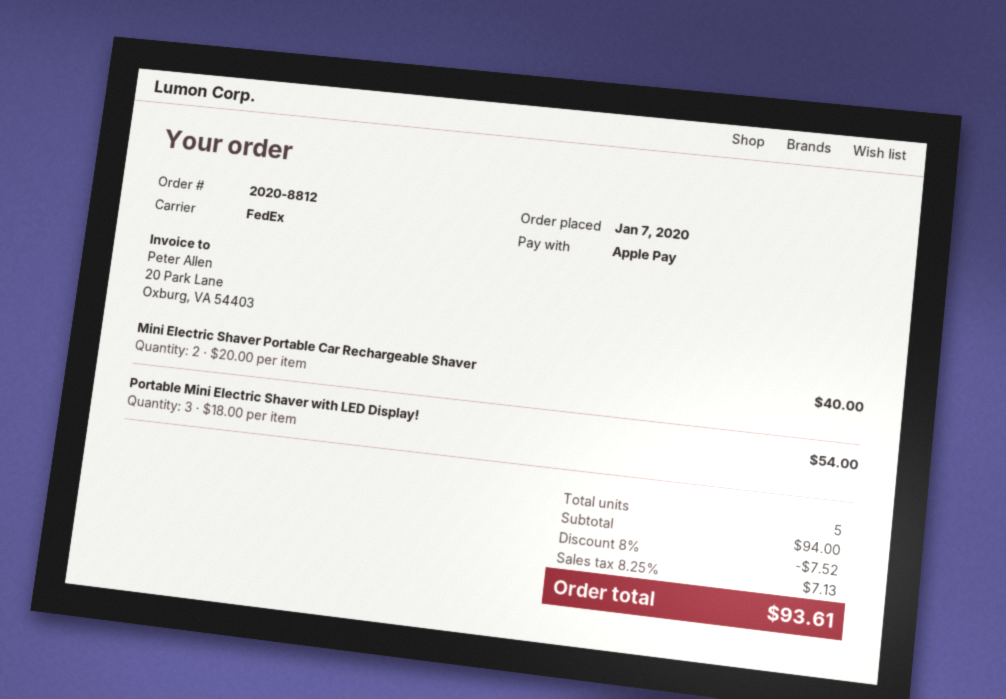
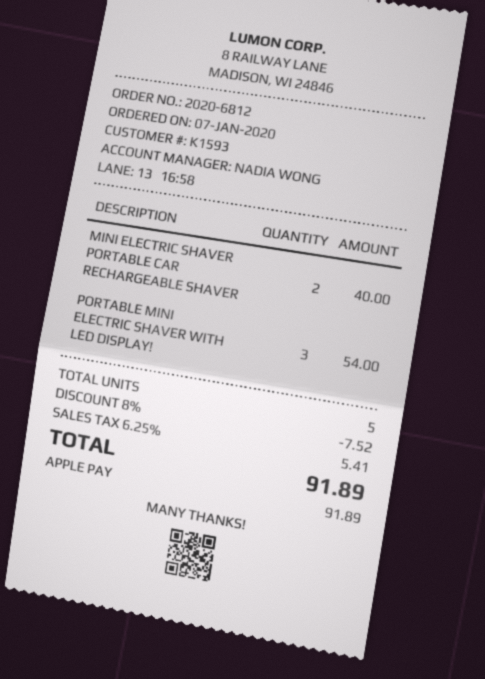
order number: 2020-8812 -> 2020-6812
tax: 8.25% = 7.13 -> 6.25% = 5.41
total: 93.61 -> 91.89

